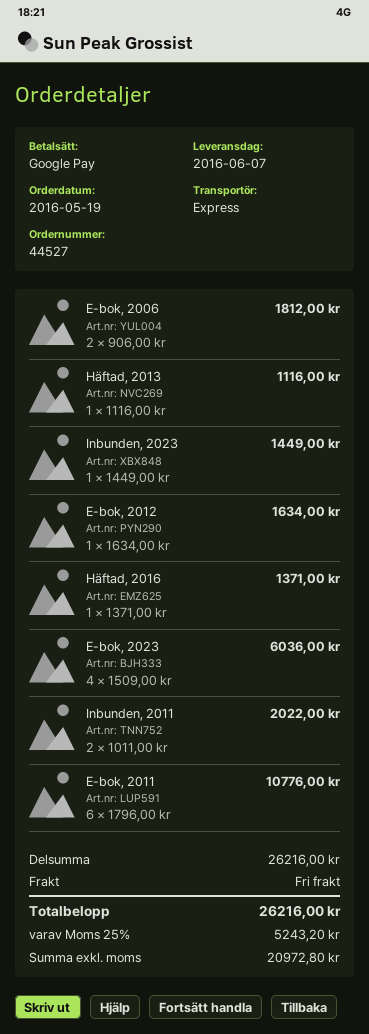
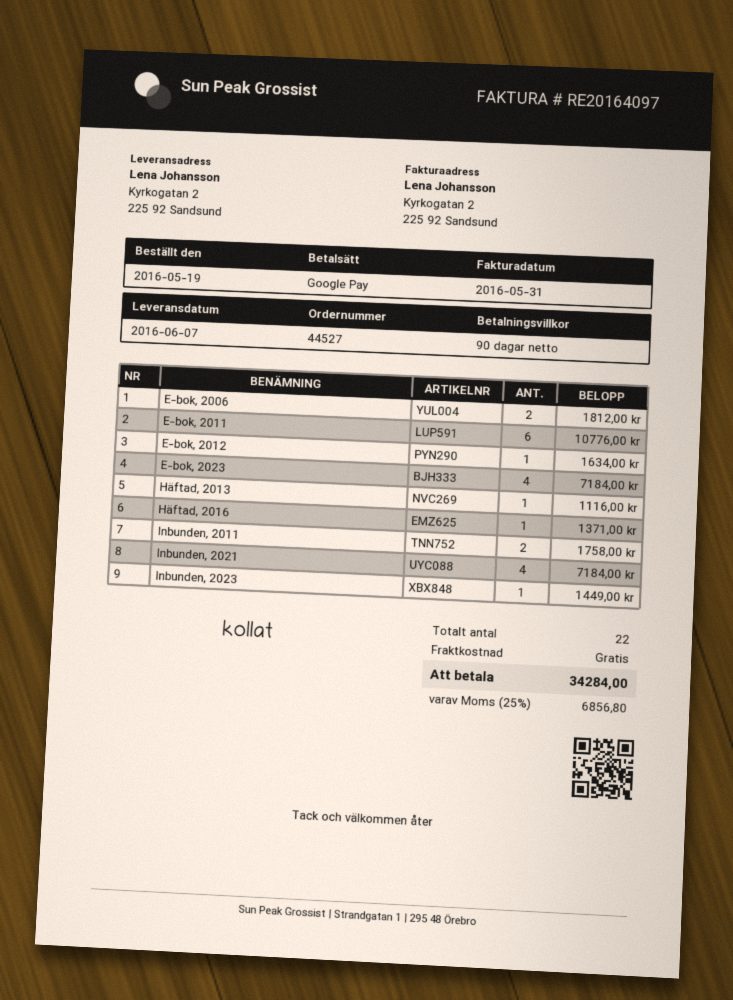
E-bok, 2023: 4 for 6036.00 -> 4 for 7184.00
Inbunden, 2011: 2 for 2022.00 -> 2 for 1758.00
Inbunden, 2021: none -> 4 for 7184.00
tax: 25% = 5243.20 -> 25% = 6856.80
total: 26216.00 -> 34284.00

